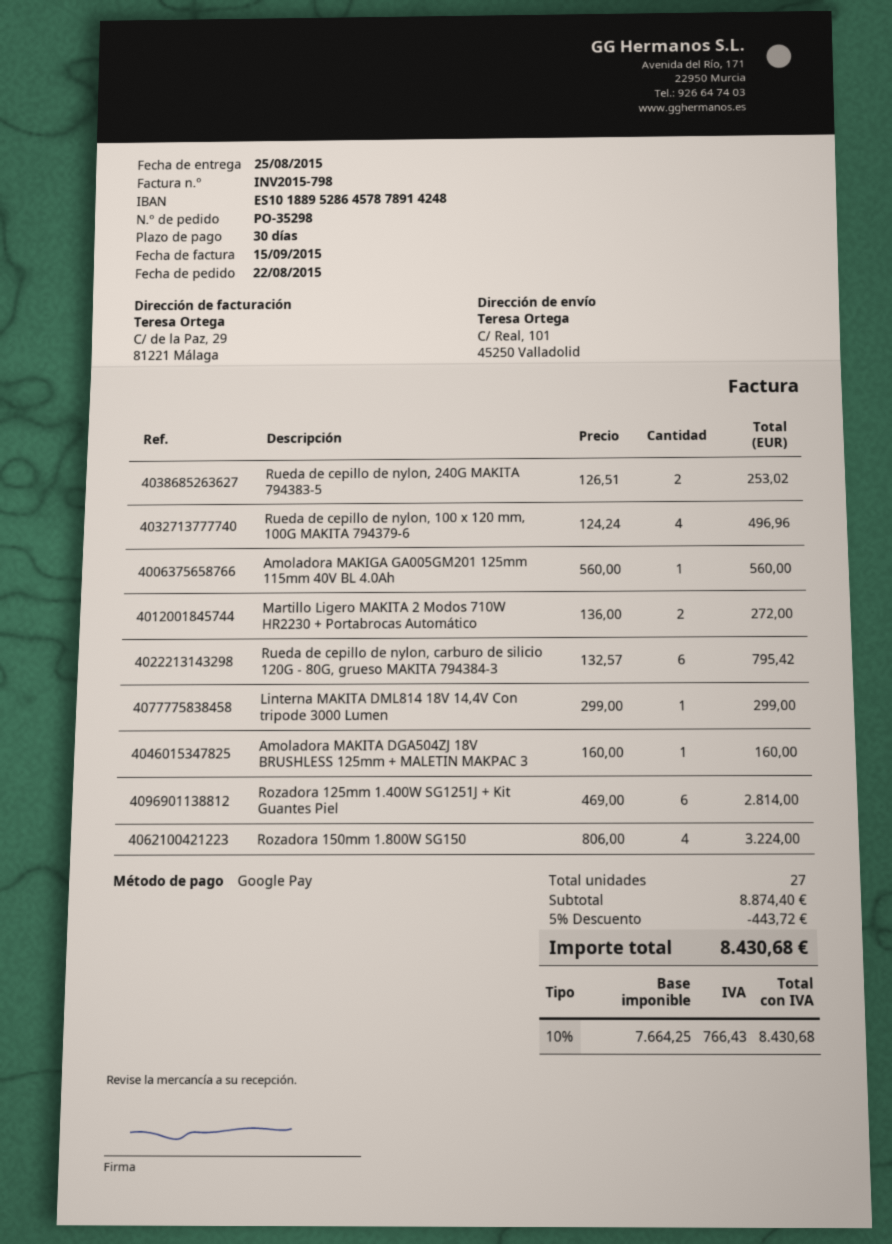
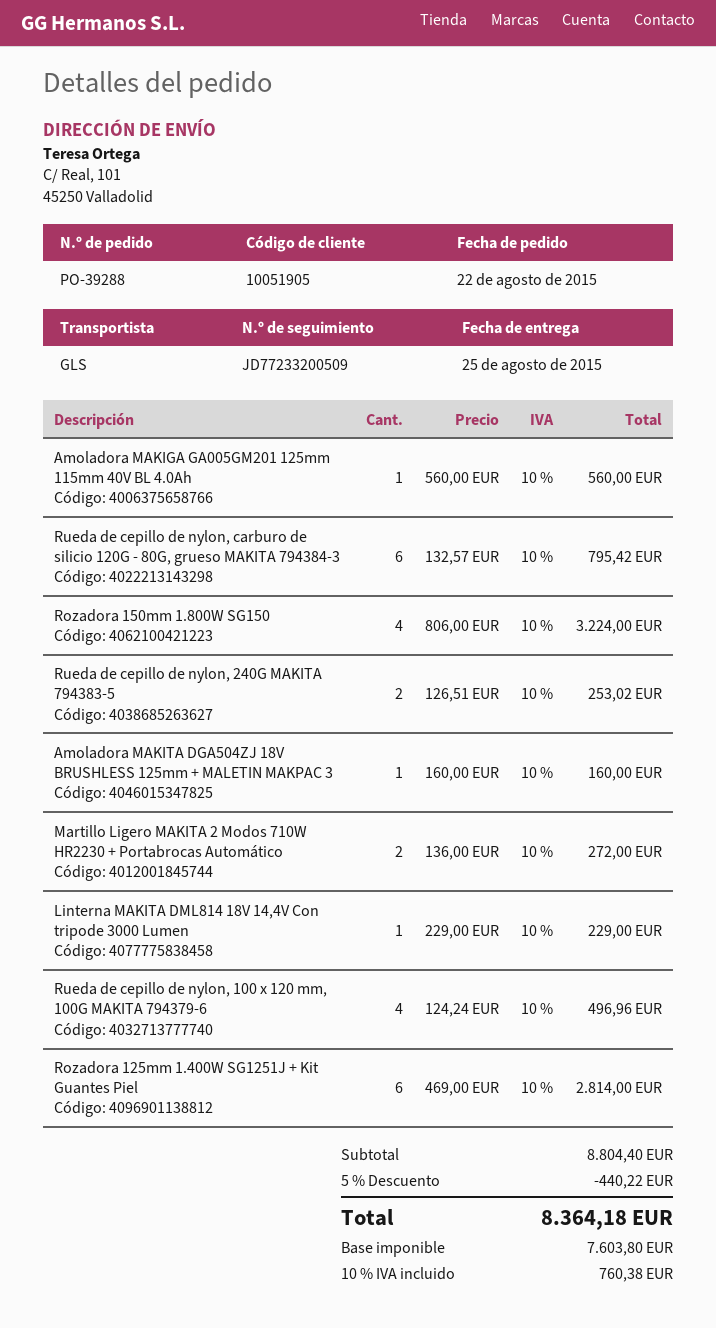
order number: PO-35298 -> PO-39288
Linterna MAKITA DML814 18V 14,4V Con tripode 3000 Lumen: 1 x 299.00 = 299.00 -> 1 x 229.00 = 229.00
subtotal: 8874.40 -> 8804.40
discount: 5% = 443.72 -> 5% = 440.22
net: 7664.25 -> 7603.80
tax: 10% = 766.43 -> 10% = 760.38
total: 8430.68 -> 8364.18

